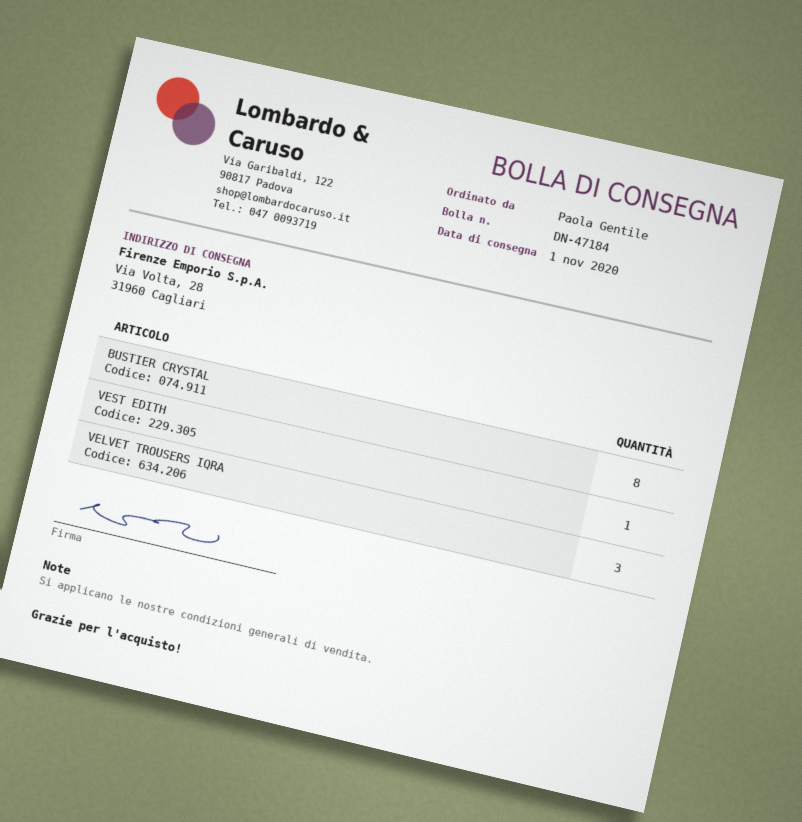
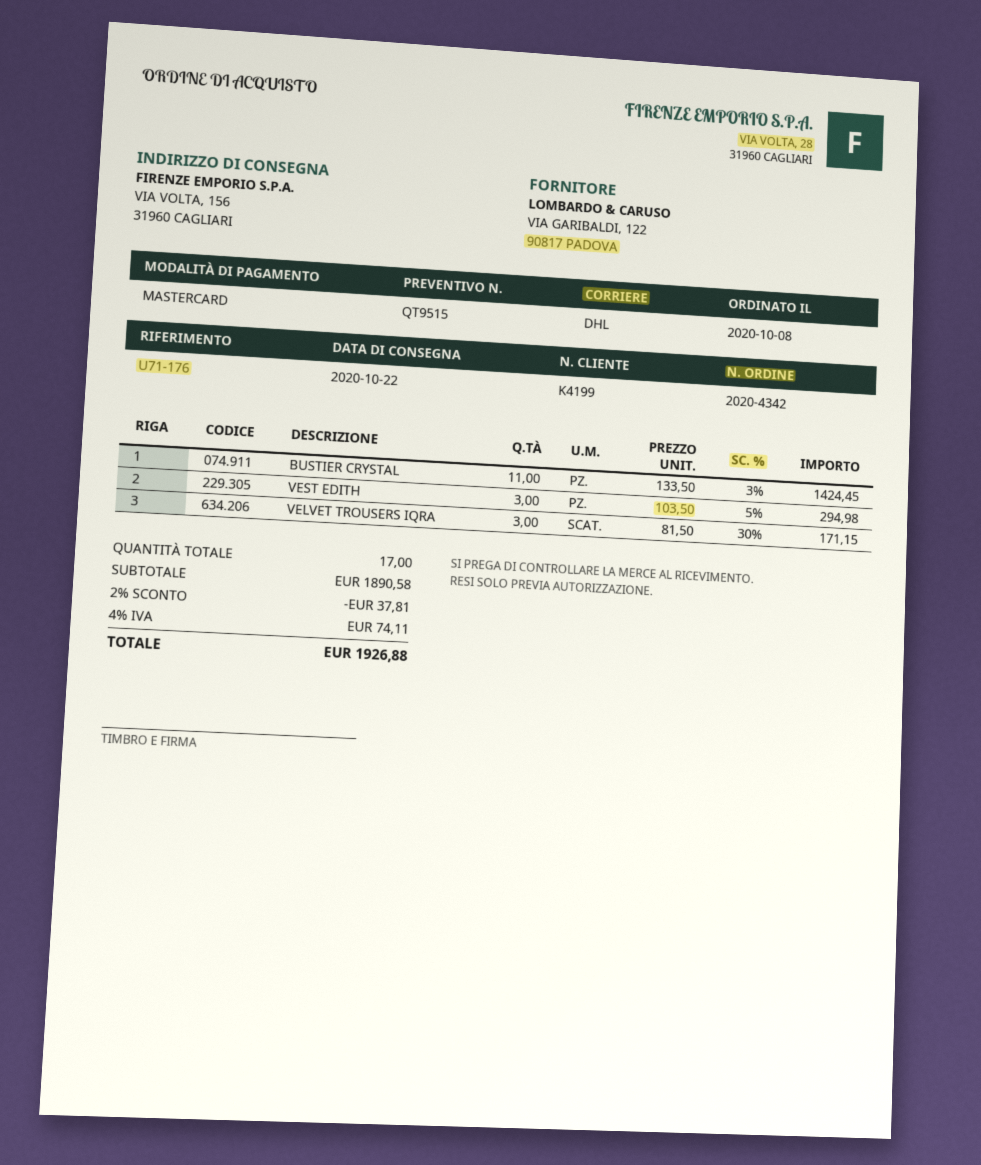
delivery date: 2020-11-01 -> 2020-10-22
ship to: Via Volta, 28, 31960 Cagliari -> VIA VOLTA, 156, 31960 CAGLIARI
BUSTIER CRYSTAL: 8 -> 11
VEST EDITH: 1 -> 3

